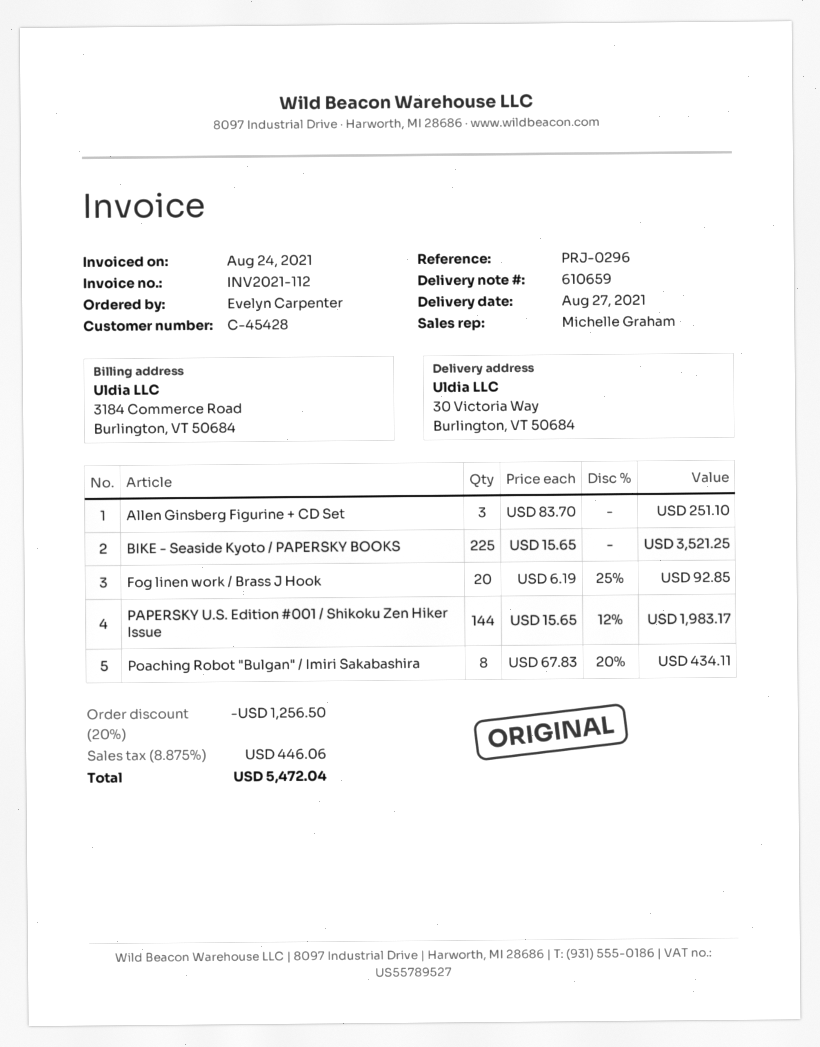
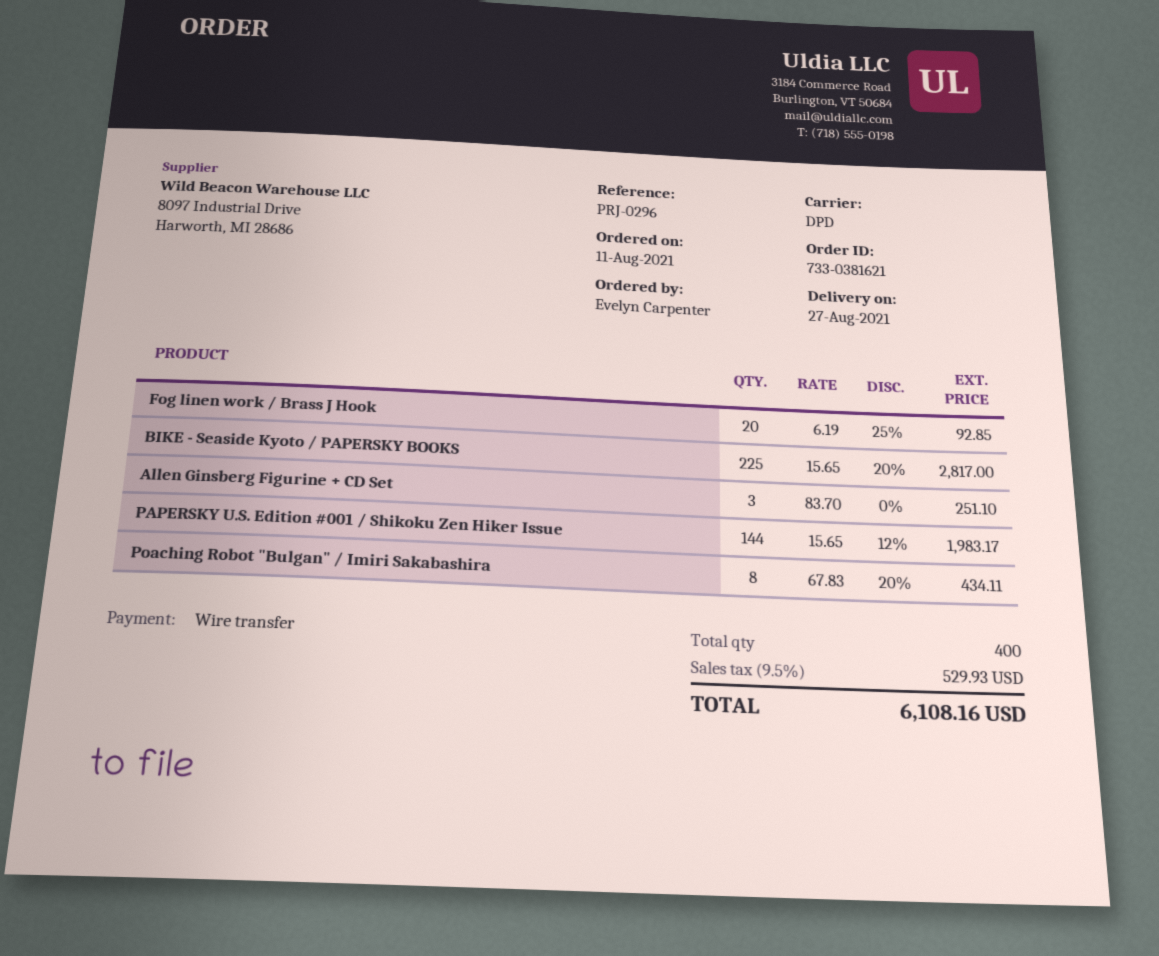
BIKE - Seaside Kyoto / PAPERSKY BOOKS: 225 x 15.65 = 3521.25 -> 225 x 15.65 - 20% = 2817.00
discount: 20% = 1256.50 -> none
tax: 8.875% = 446.06 -> 9.5% = 529.93
total: 5472.04 -> 6108.16

